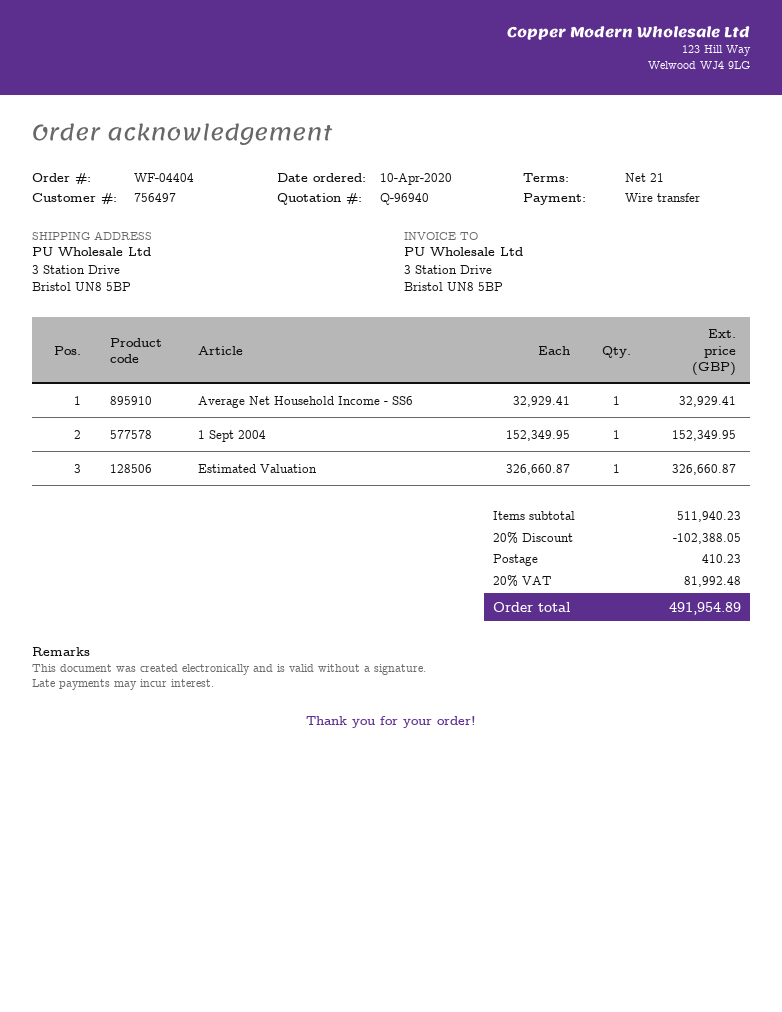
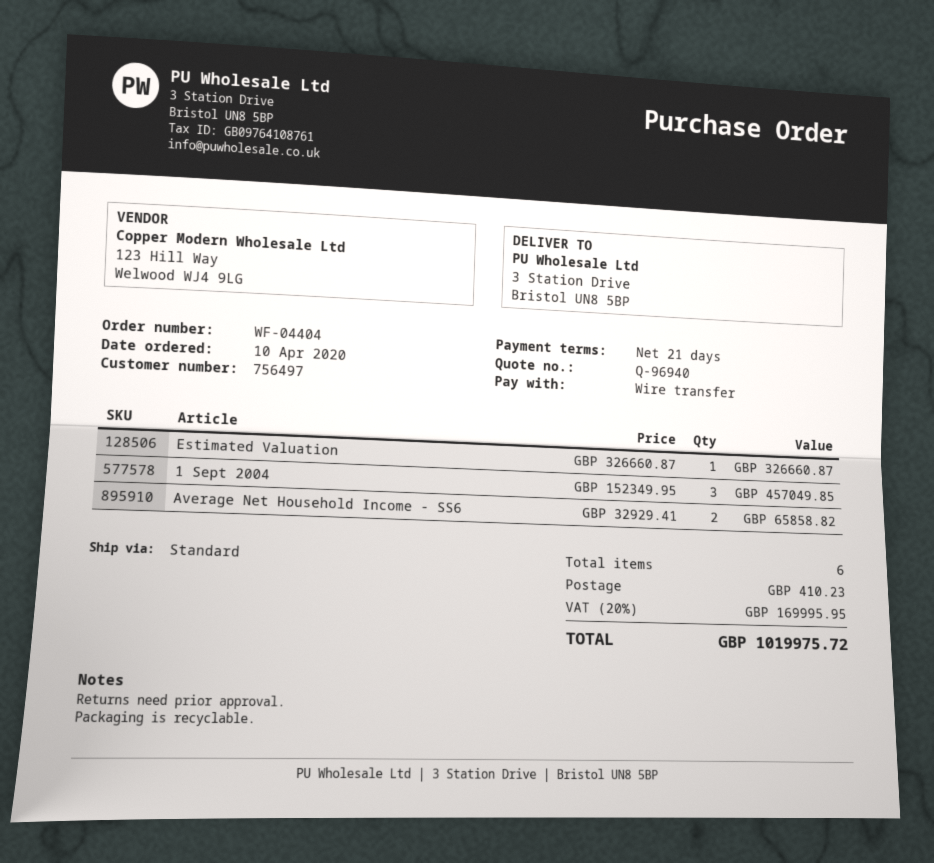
Average Net Household Income - SS6: 1 x 32929.41 = 32929.41 -> 2 x 32929.41 = 65858.82
1 Sept 2004: 1 x 152349.95 = 152349.95 -> 3 x 152349.95 = 457049.85
discount: 20% = 102388.05 -> none
tax: 20% = 81992.48 -> 20% = 169995.95
total: 491954.89 -> 1019975.72

